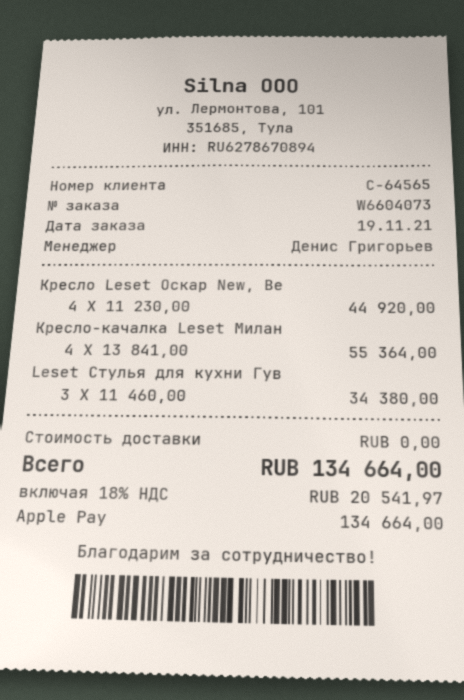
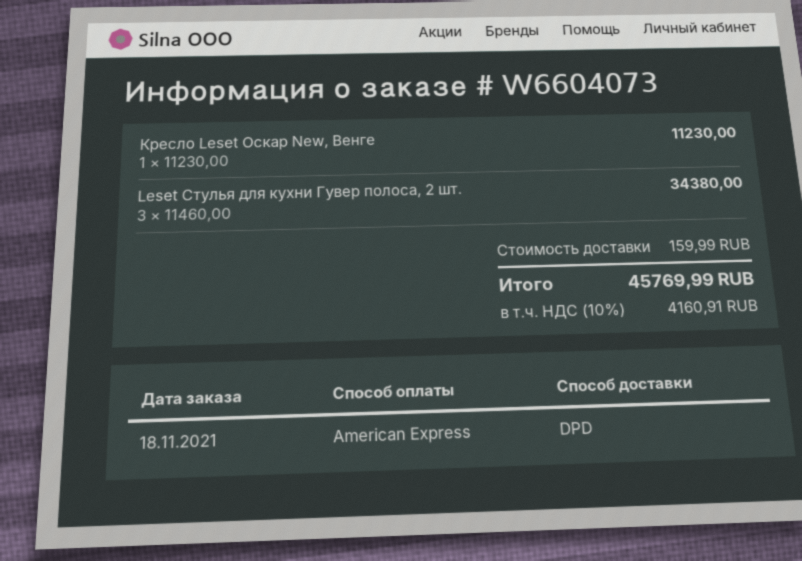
order date: 2021-11-19 -> 2021-11-18
payment method: Apple Pay -> American Express
Кресло Leset Оскар New, Ве: 4 x 11230.00 = 44920.00 -> 1 x 11230.00 = 11230.00
Кресло-качалка Leset Милан: 4 x 13841.00 = 55364.00 -> none
shipping: 0.00 -> 159.99
tax: 18% = 20541.97 -> 10% = 4160.91
total: 134664.00 -> 45769.99

